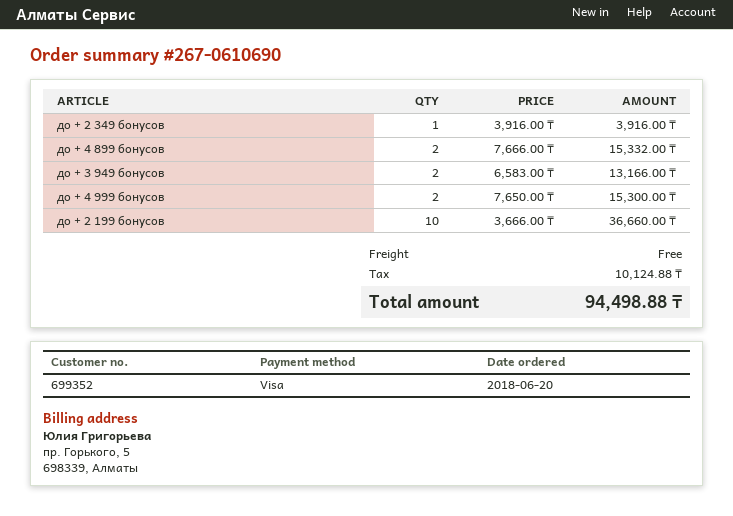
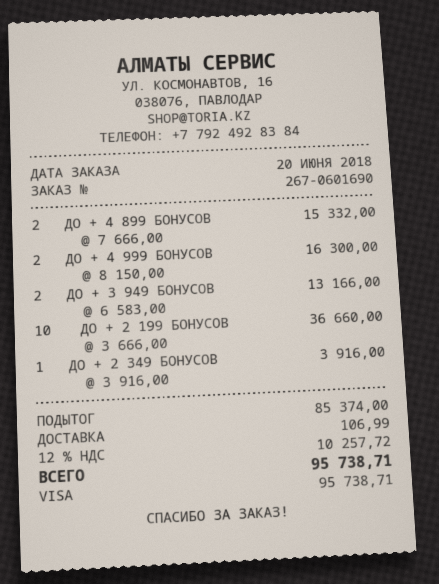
order number: 267-0610690 -> 267-0601690
до + 4 999 бонусов: 2 x 7650.00 = 15300.00 -> 2 x 8150.00 = 16300.00
shipping: 0.00 -> 106.99
tax: 10124.88 -> 10257.72
total: 94498.88 -> 95738.71

